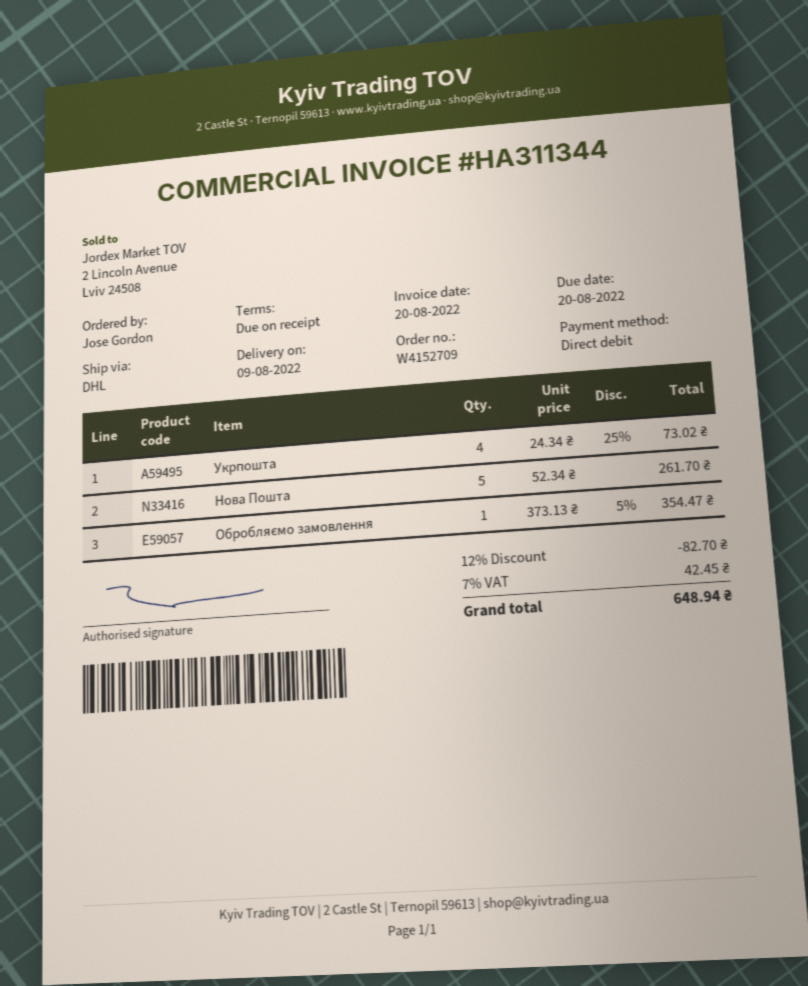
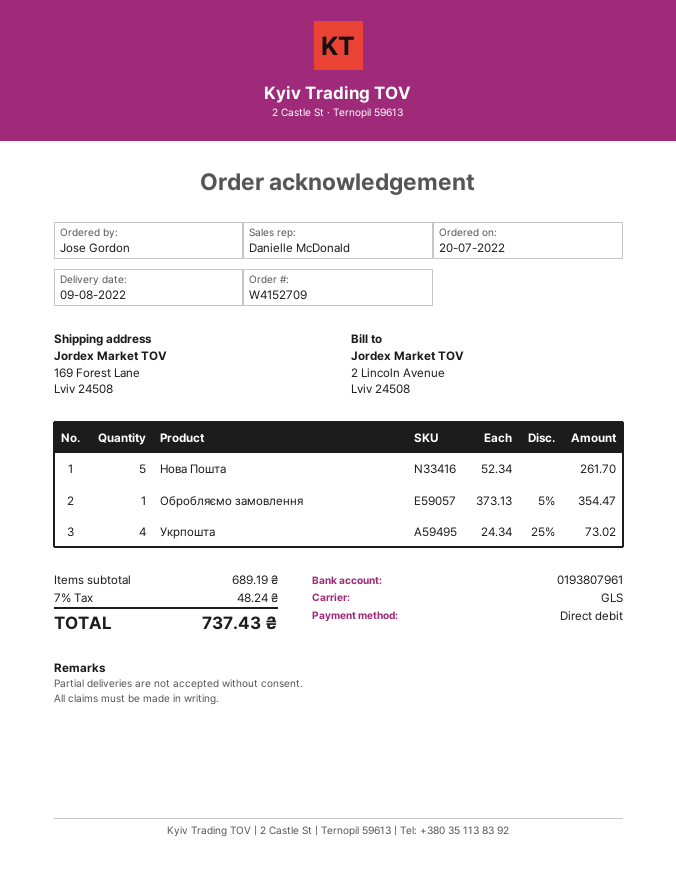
shipping method: DHL -> GLS
discount: 12% = 82.70 -> none
tax: 7% = 42.45 -> 7% = 48.24
total: 648.94 -> 737.43

